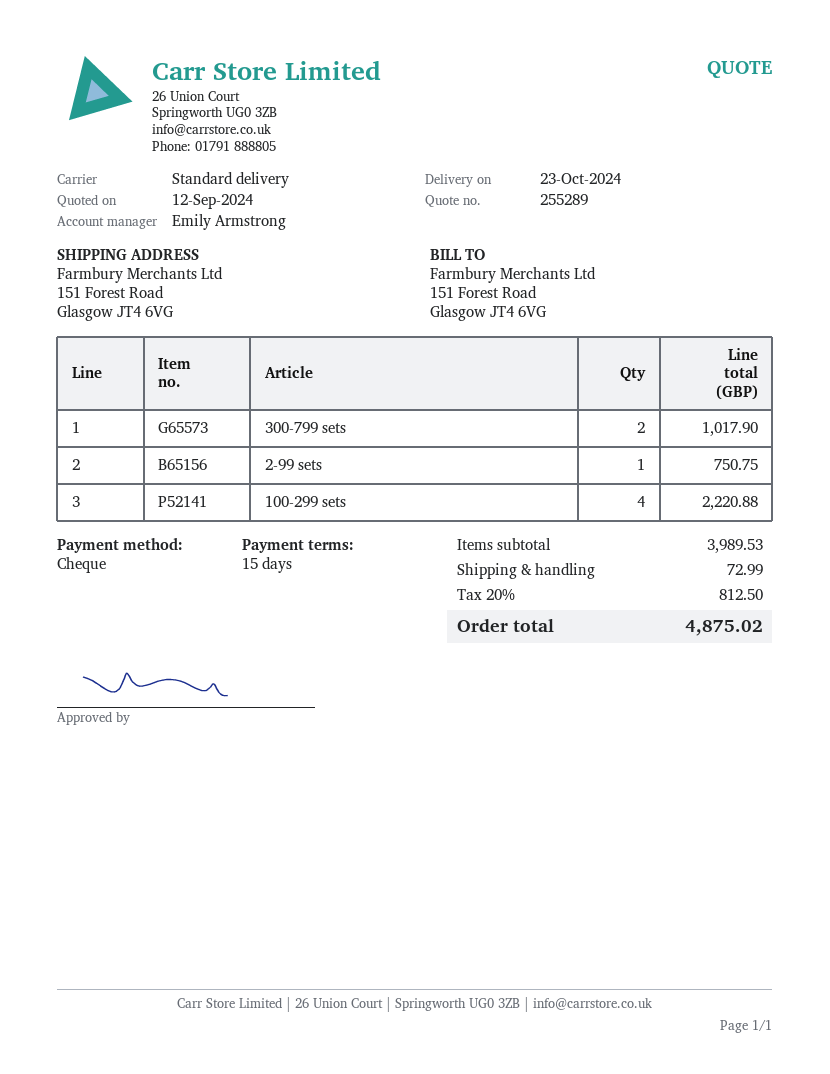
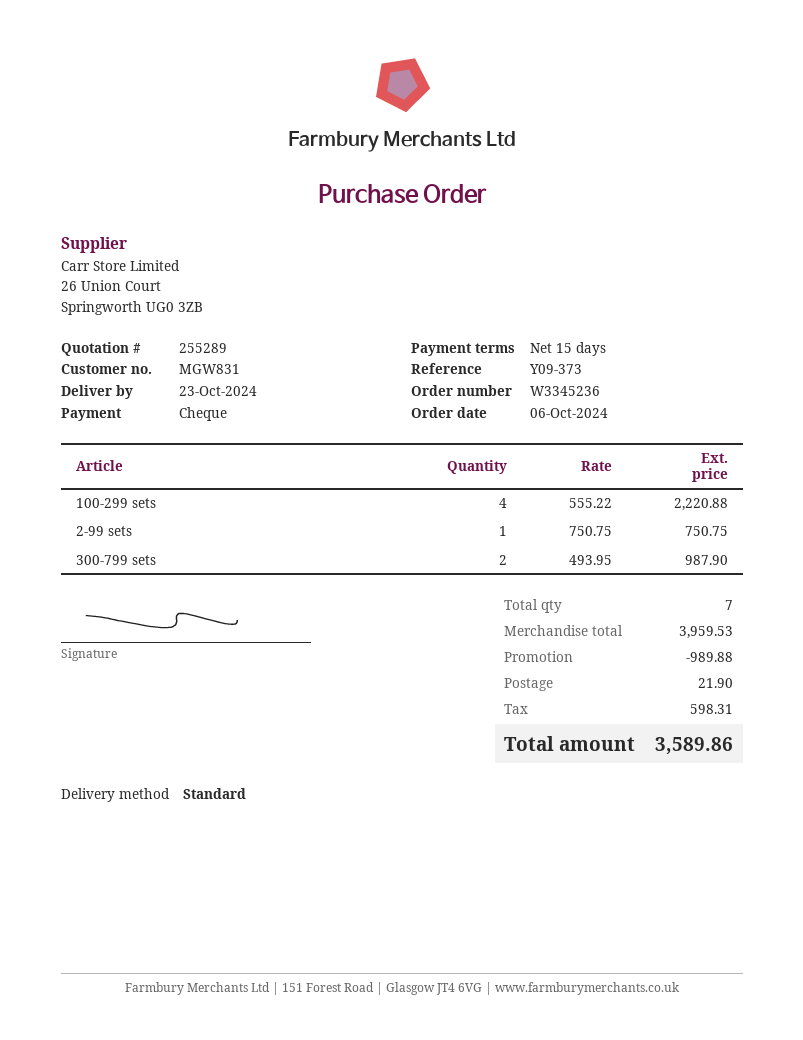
300-799 sets: 2 for 1017.90 -> 2 for 987.90
subtotal: 3989.53 -> 3959.53
discount: none -> 989.88
shipping: 72.99 -> 21.90
tax: 812.50 -> 598.31
total: 4875.02 -> 3589.86

